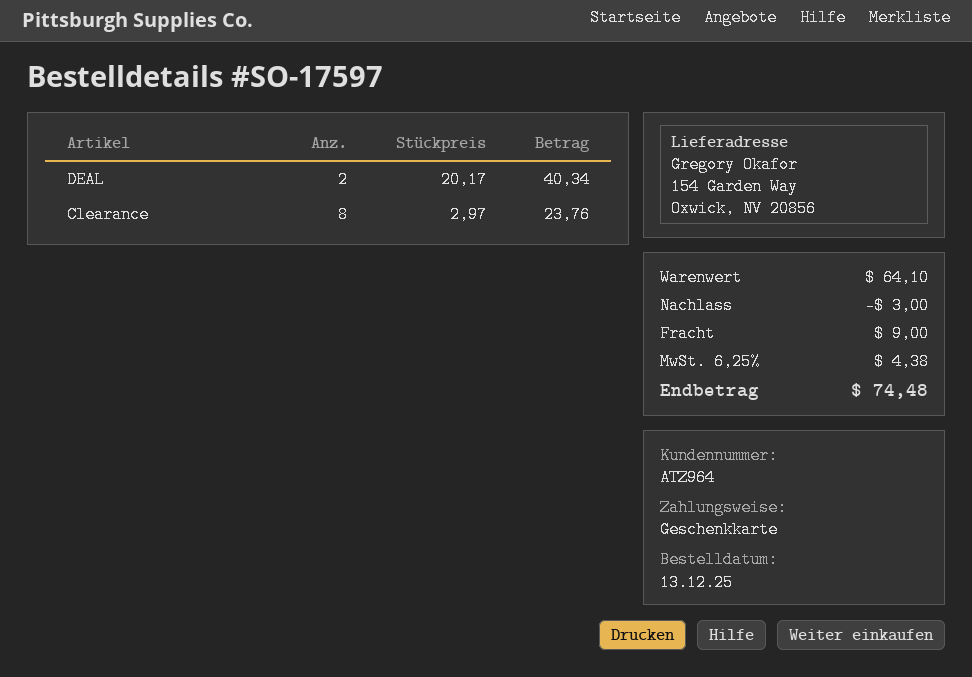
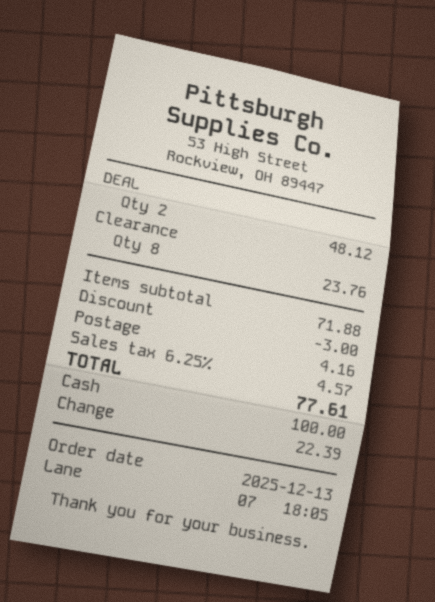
payment method: gift card -> cash
DEAL: 2 for 40.34 -> 2 for 48.12
subtotal: 64.10 -> 71.88
shipping: 9.00 -> 4.16
tax: 6.25% = 4.38 -> 6.25% = 4.57
total: 74.48 -> 77.61

